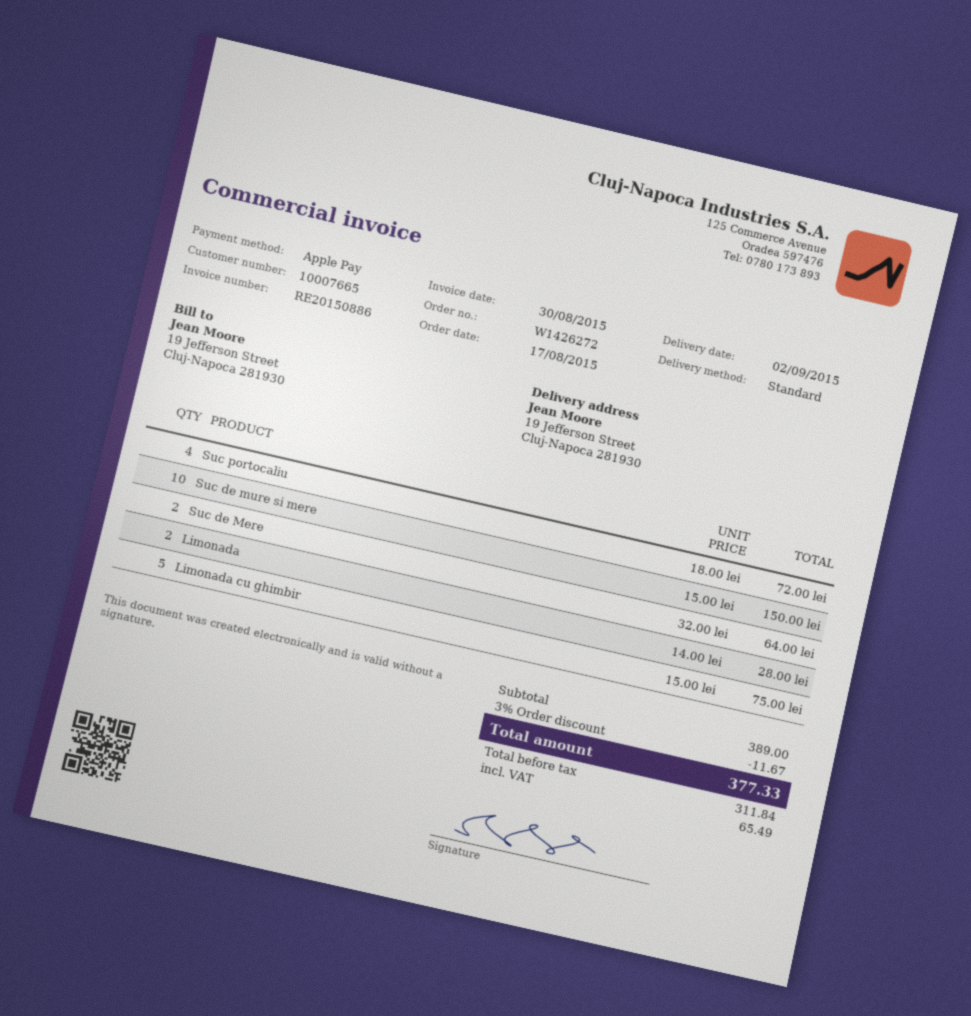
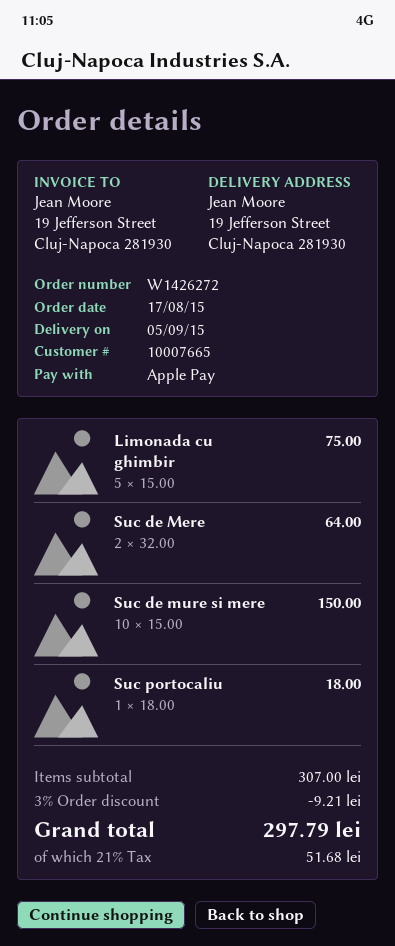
delivery date: 2015-09-02 -> 2015-09-05
Suc portocaliu: 4 x 18.00 = 72.00 -> 1 x 18.00 = 18.00
Limonada: 2 x 14.00 = 28.00 -> none
subtotal: 389.00 -> 307.00
discount: 3% = 11.67 -> 3% = 9.21
tax: 65.49 -> 51.68
total: 377.33 -> 297.79

